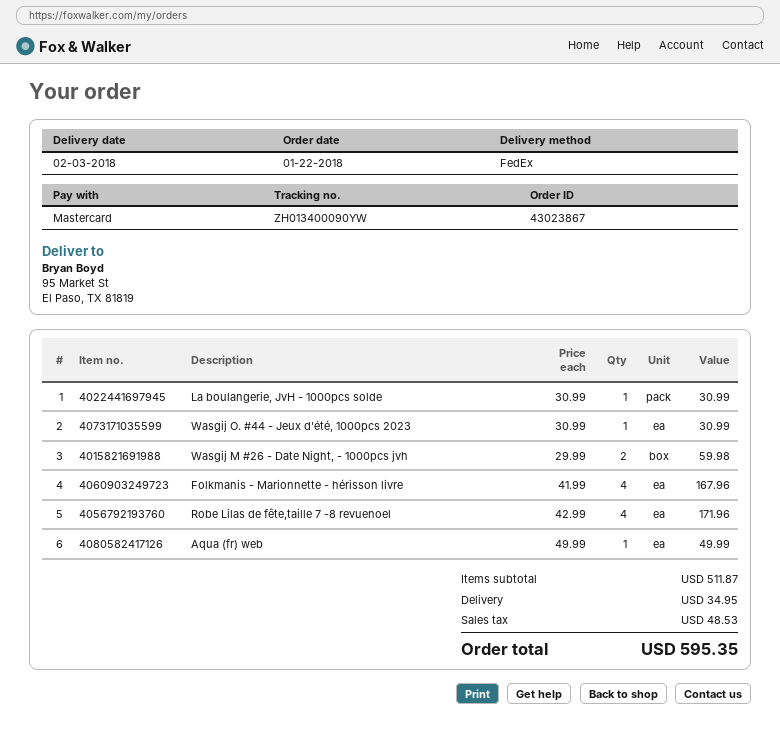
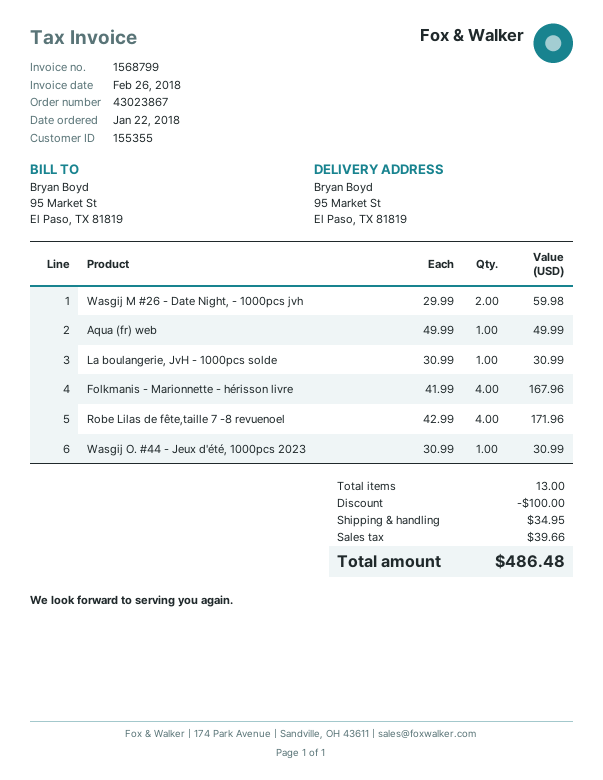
discount: none -> 100.00
tax: 48.53 -> 39.66
total: 595.35 -> 486.48

